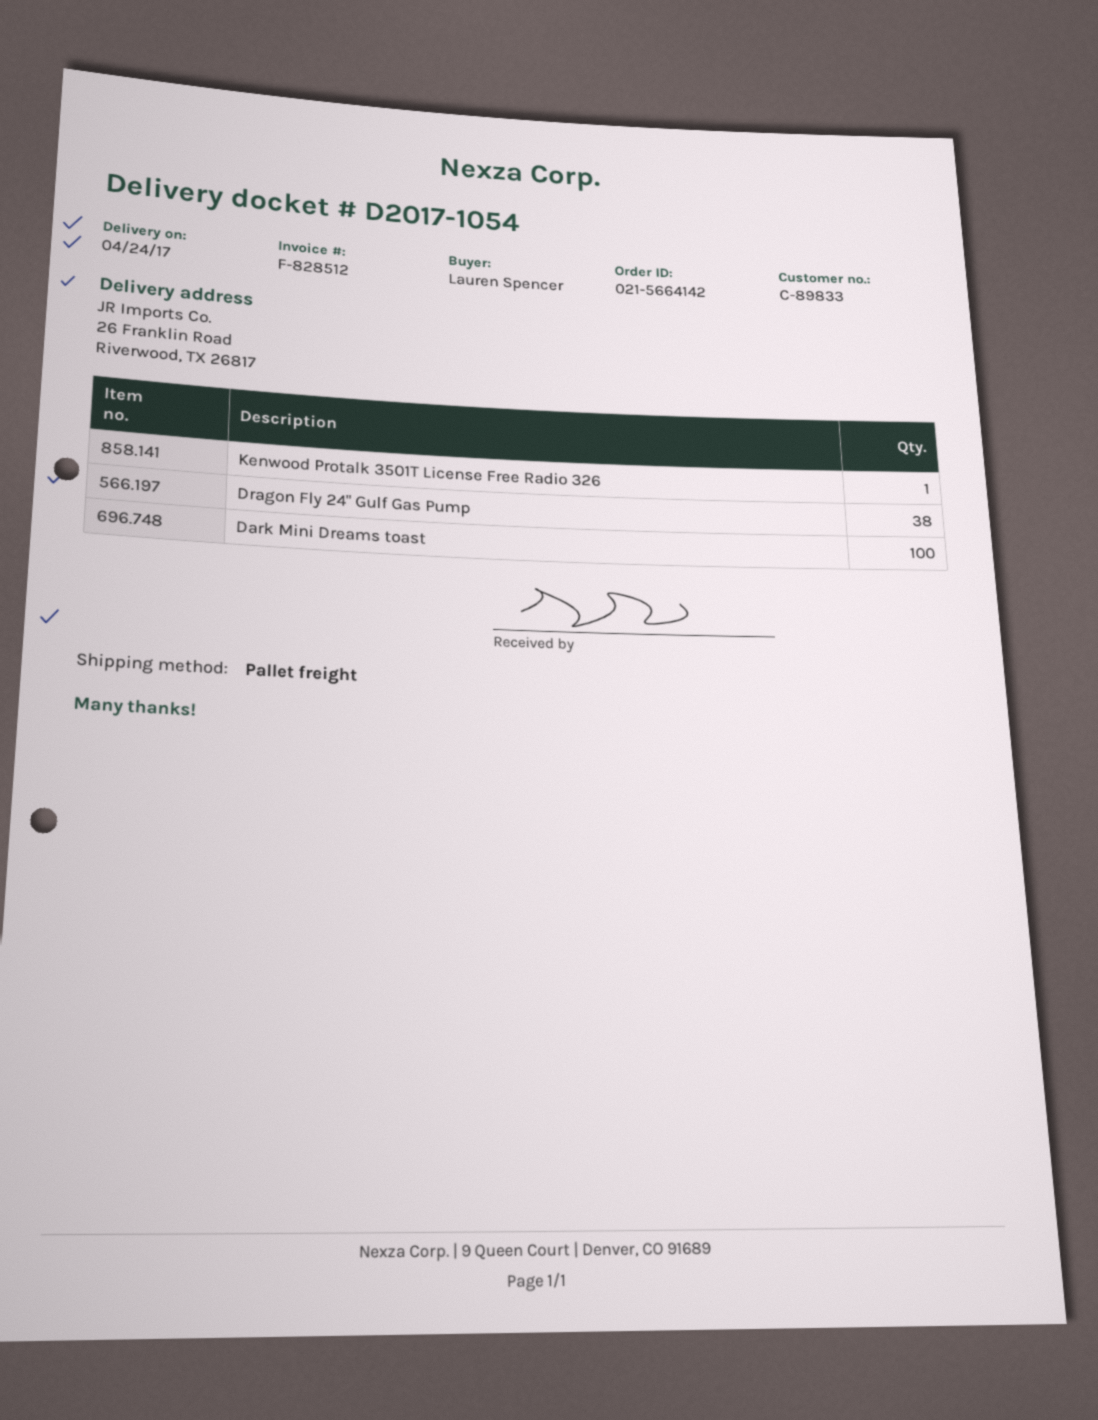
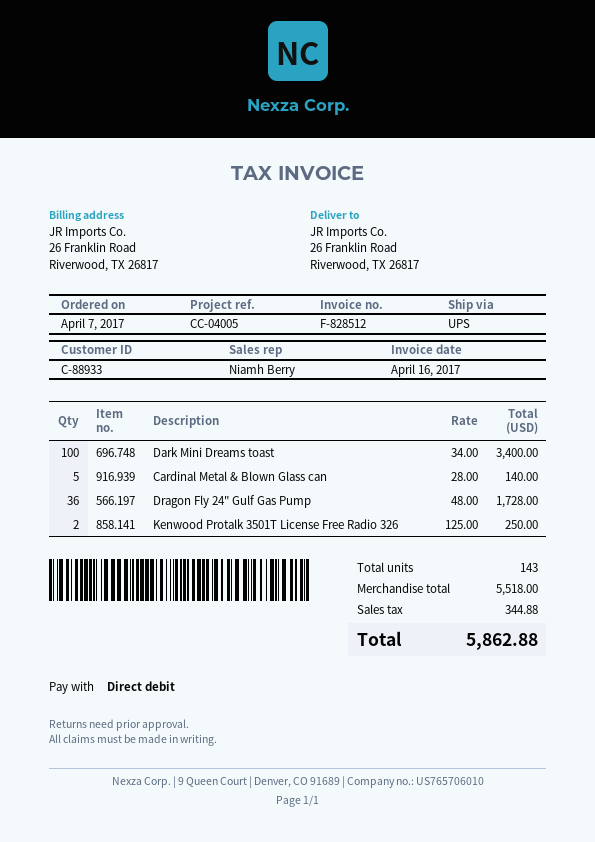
customer number: C-89833 -> C-88933
shipping method: pallet freight -> UPS
Kenwood Protalk 3501T License Free Radio 326: 1 -> 2
Dragon Fly 24" Gulf Gas Pump: 38 -> 36
Cardinal Metal & Blown Glass can: none -> 5

